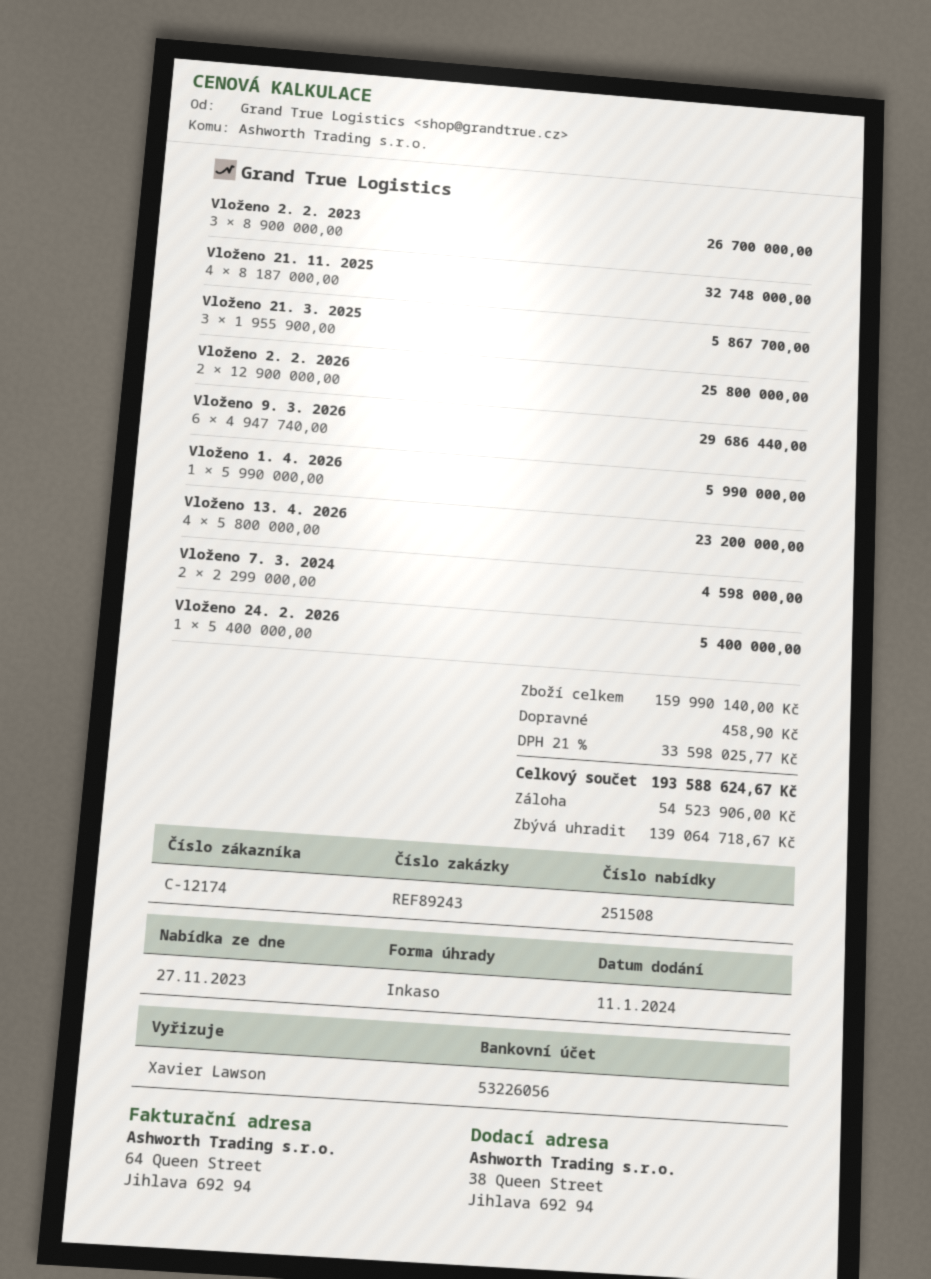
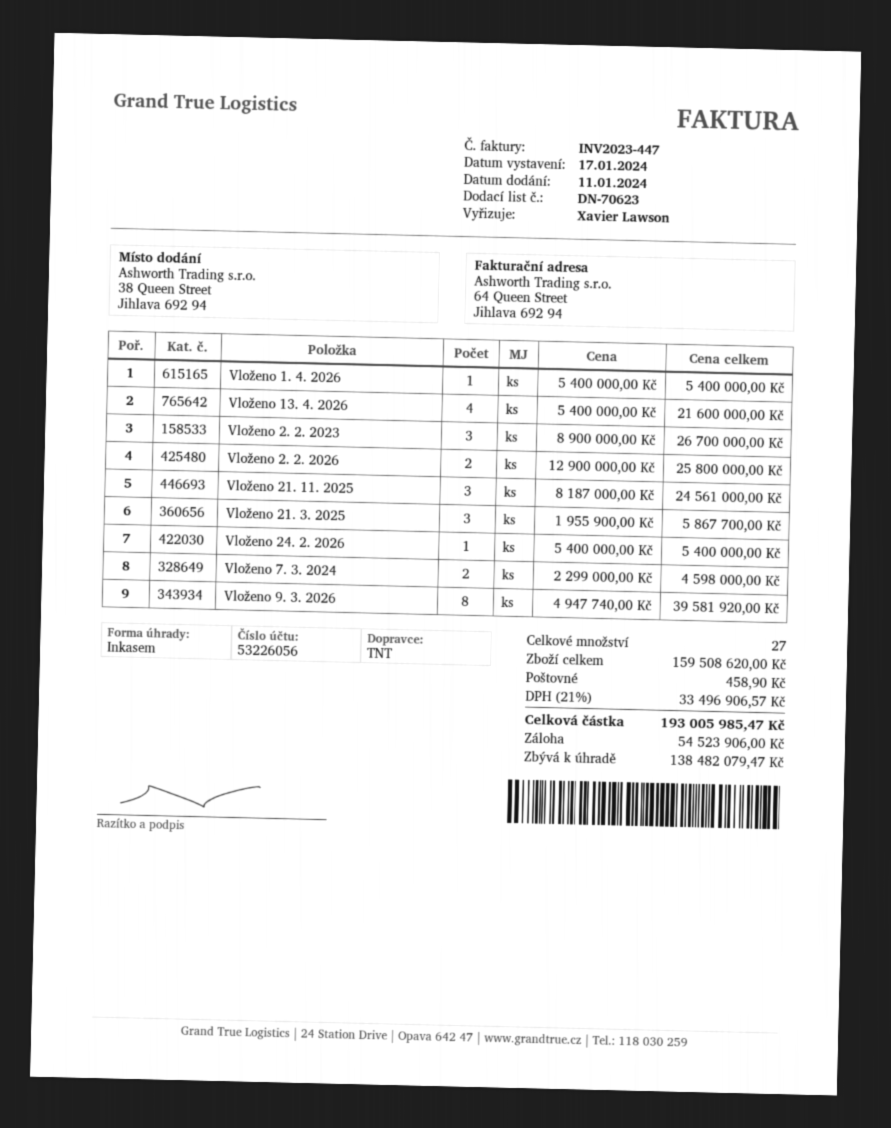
Vloženo 21. 11. 2025: 4 x 8187000.00 = 32748000.00 -> 3 x 8187000.00 = 24561000.00
Vloženo 9. 3. 2026: 6 x 4947740.00 = 29686440.00 -> 8 x 4947740.00 = 39581920.00
Vloženo 1. 4. 2026: 1 x 5990000.00 = 5990000.00 -> 1 x 5400000.00 = 5400000.00
Vloženo 13. 4. 2026: 4 x 5800000.00 = 23200000.00 -> 4 x 5400000.00 = 21600000.00
subtotal: 159990140.00 -> 159508620.00
tax: 21% = 33598025.77 -> 21% = 33496906.57
total: 193588624.67 -> 193005985.47
balance: 139064718.67 -> 138482079.47

